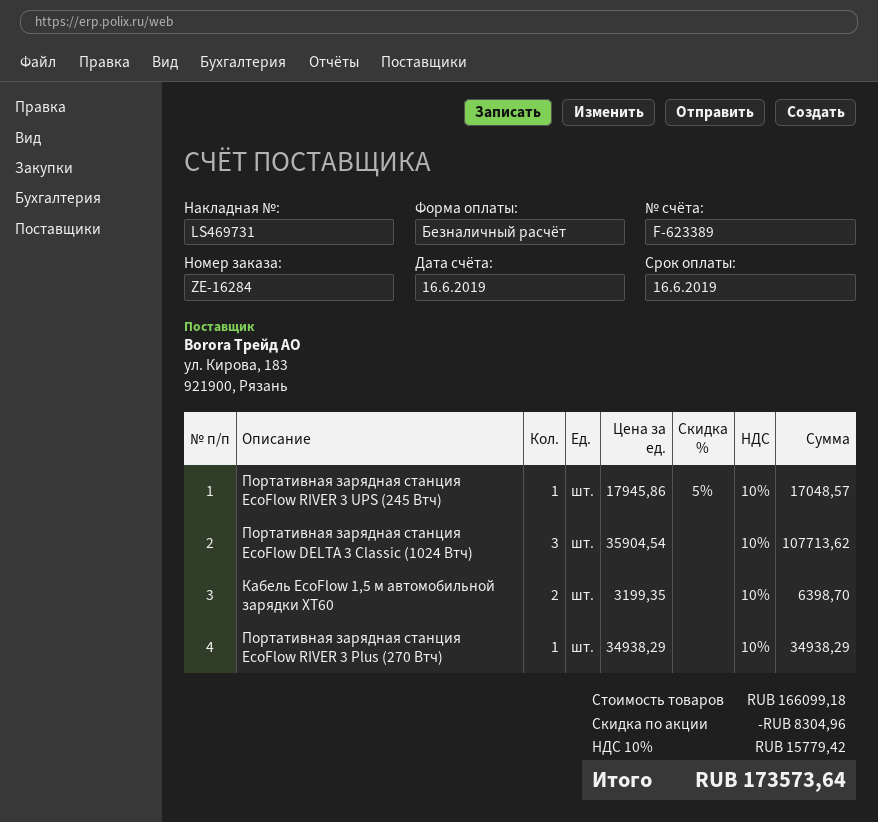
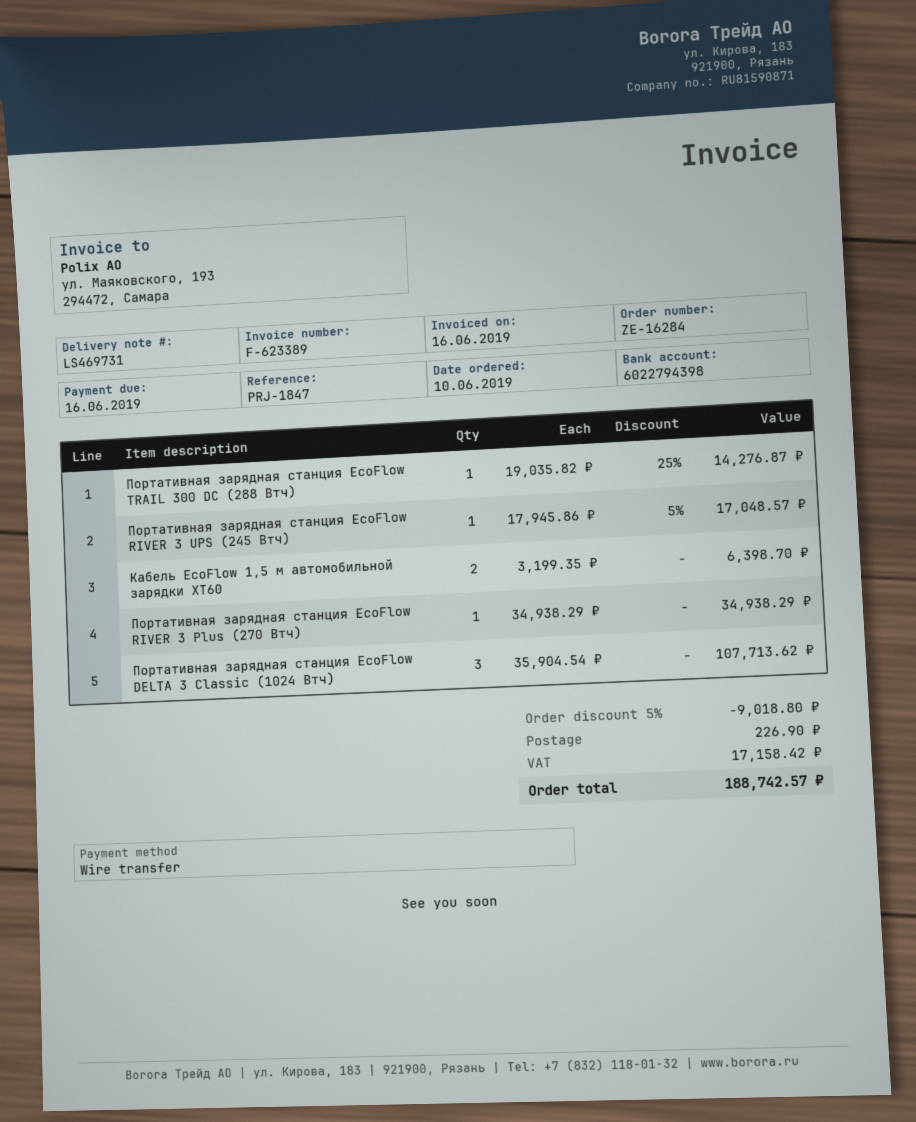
Портативная зарядная станция EcoFlow TRAIL 300 DC (288 Втч): none -> 1 x 19035.82 - 25% = 14276.87
discount: 8304.96 -> 9018.80
shipping: none -> 226.90
tax: 15779.42 -> 17158.42
total: 173573.64 -> 188742.57

